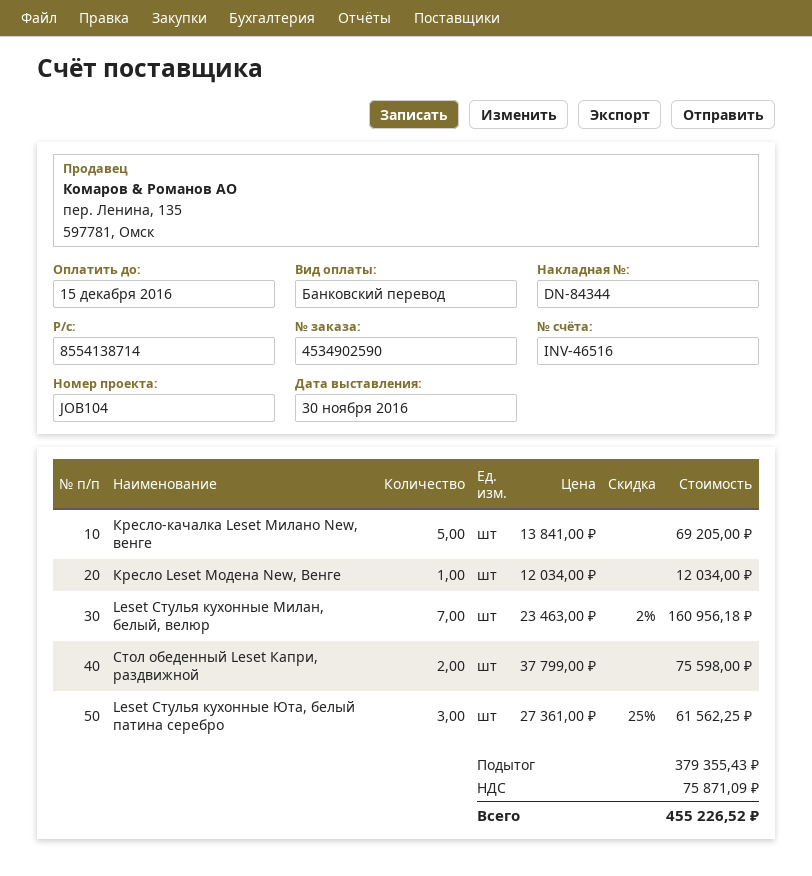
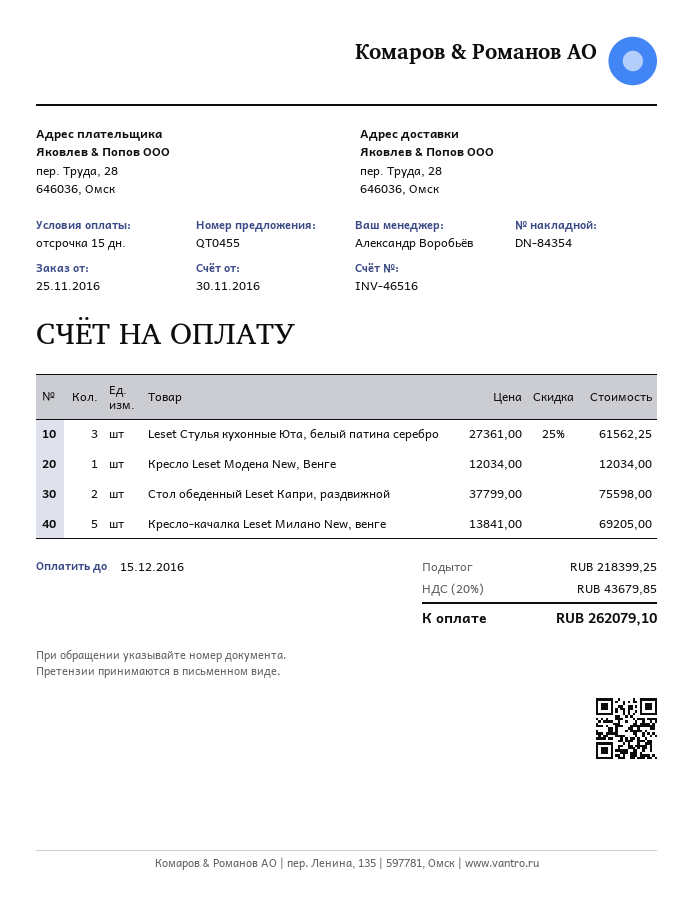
delivery note number: DN-84344 -> DN-84354
Leset Стулья кухонные Милан, белый, велюр: 7 x 23463.00 - 2% = 160956.18 -> none
subtotal: 379355.43 -> 218399.25
tax: 75871.09 -> 43679.85
total: 455226.52 -> 262079.10

